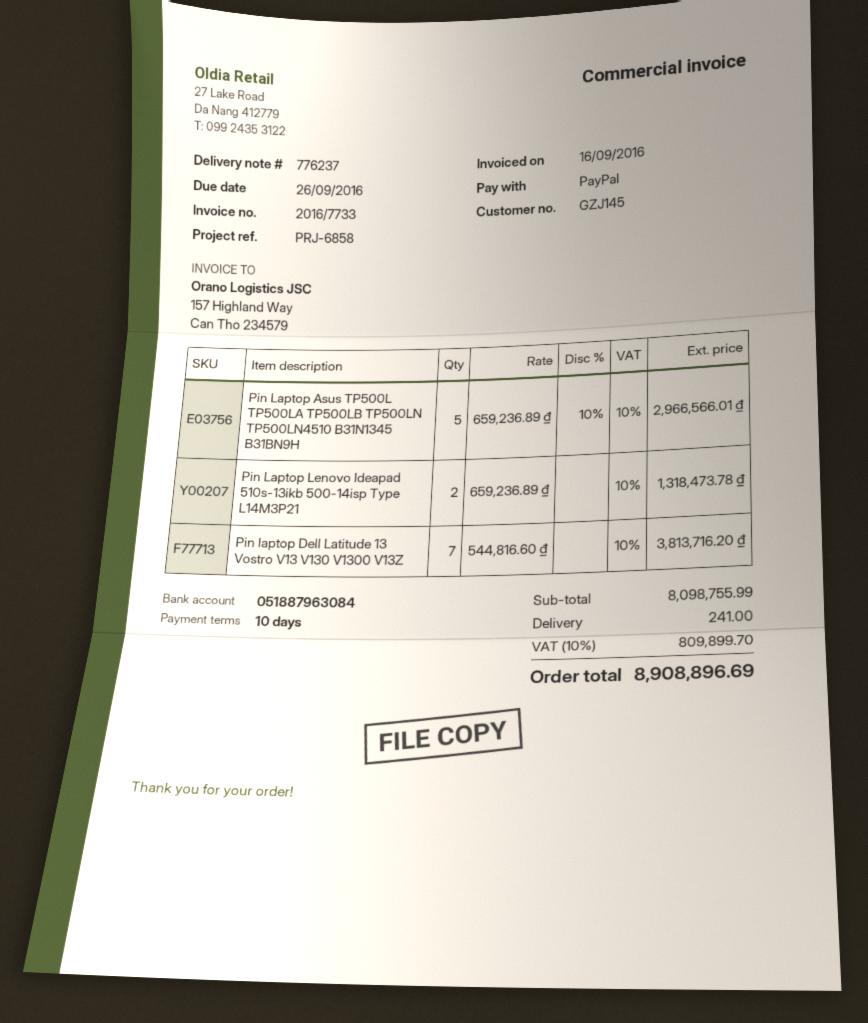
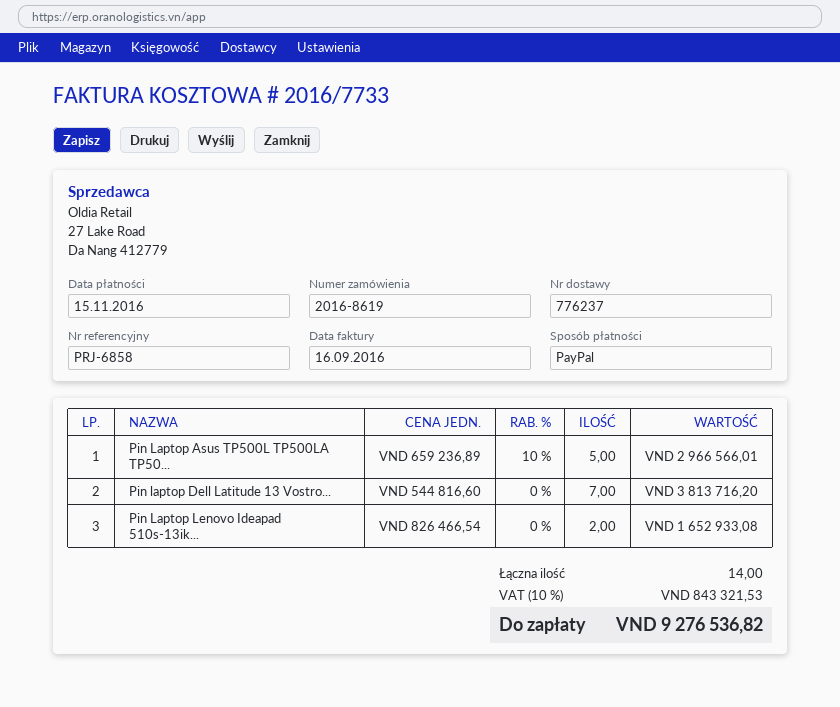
due date: 2016-09-26 -> 2016-11-15
Pin Laptop Lenovo Ideapad 510s-13ikb 500-14isp Type L14M3P21: 2 x 659236.89 = 1318473.78 -> 2 x 826466.54 = 1652933.08
shipping: 241.00 -> none
tax: 10% = 809899.70 -> 10% = 843321.53
total: 8908896.69 -> 9276536.82

